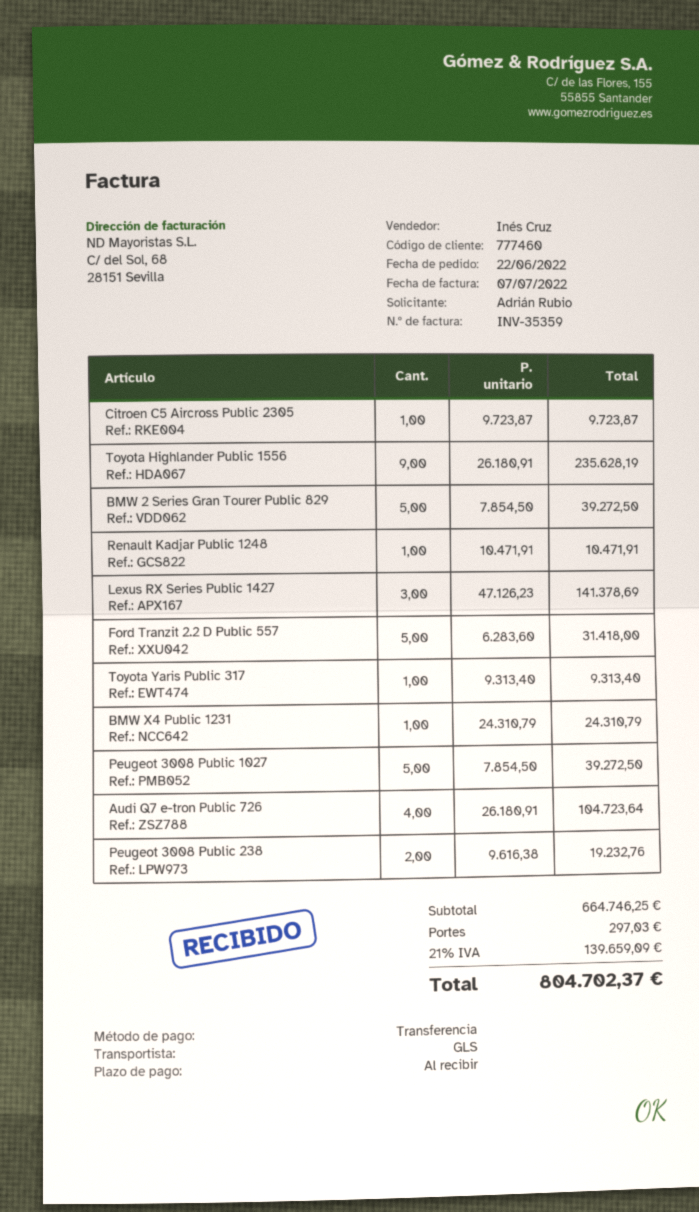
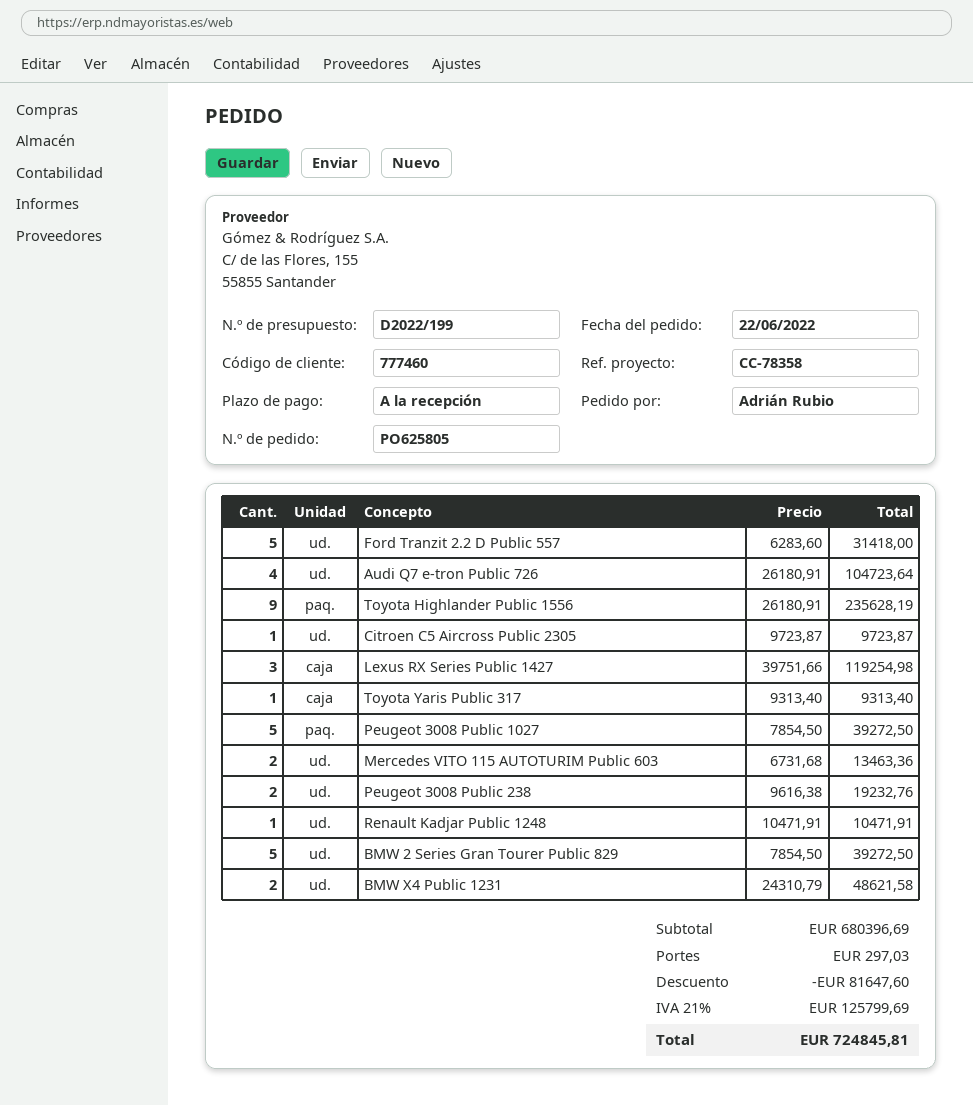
Lexus RX Series Public 1427: 3 x 47126.23 = 141378.69 -> 3 x 39751.66 = 119254.98
BMW X4 Public 1231: 1 x 24310.79 = 24310.79 -> 2 x 24310.79 = 48621.58
Mercedes VITO 115 AUTOTURIM Public 603: none -> 2 x 6731.68 = 13463.36
subtotal: 664746.25 -> 680396.69
discount: none -> 81647.60
tax: 21% = 139659.09 -> 21% = 125799.69
total: 804702.37 -> 724845.81

